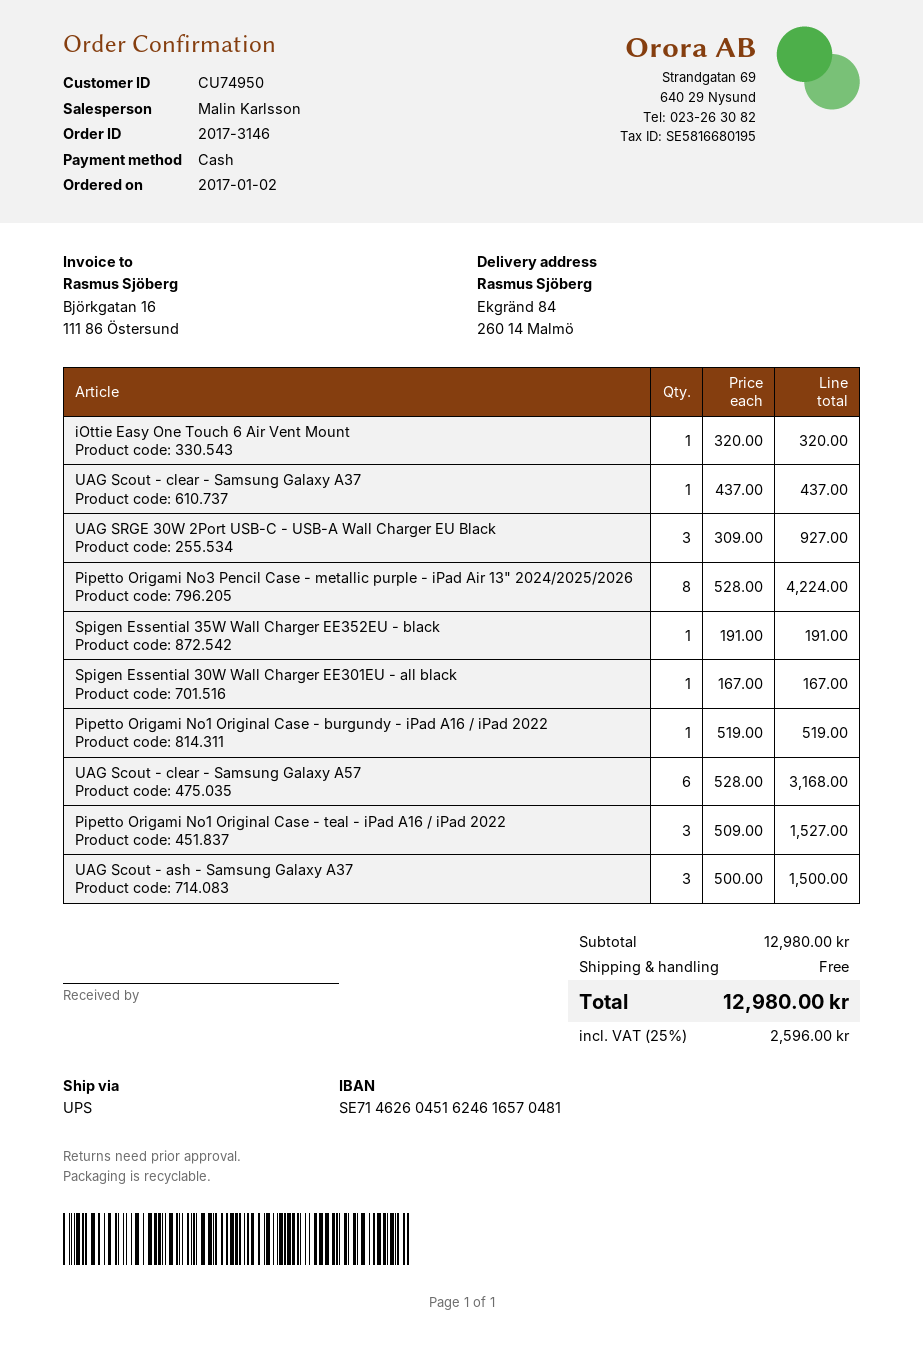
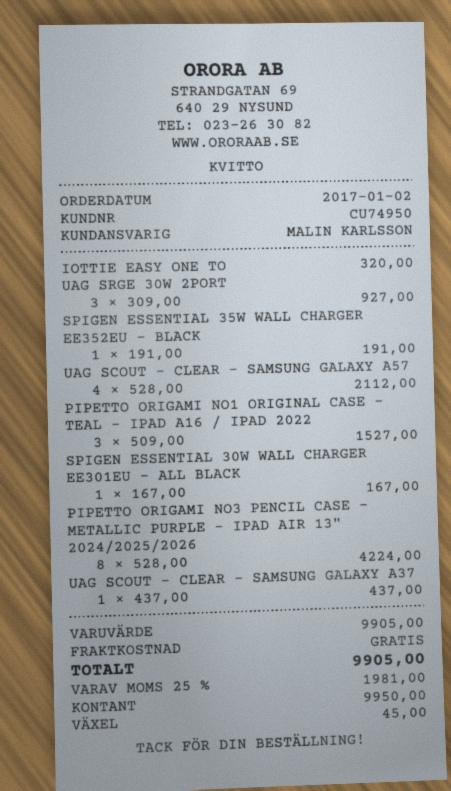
Pipetto Origami No1 Original Case - burgundy - iPad A16 / iPad 2022: 1 x 519.00 = 519.00 -> none
UAG Scout - clear - Samsung Galaxy A57: 6 x 528.00 = 3168.00 -> 4 x 528.00 = 2112.00
UAG Scout - ash - Samsung Galaxy A37: 3 x 500.00 = 1500.00 -> none
subtotal: 12980.00 -> 9905.00
tax: 25% = 2596.00 -> 25% = 1981.00
total: 12980.00 -> 9905.00

